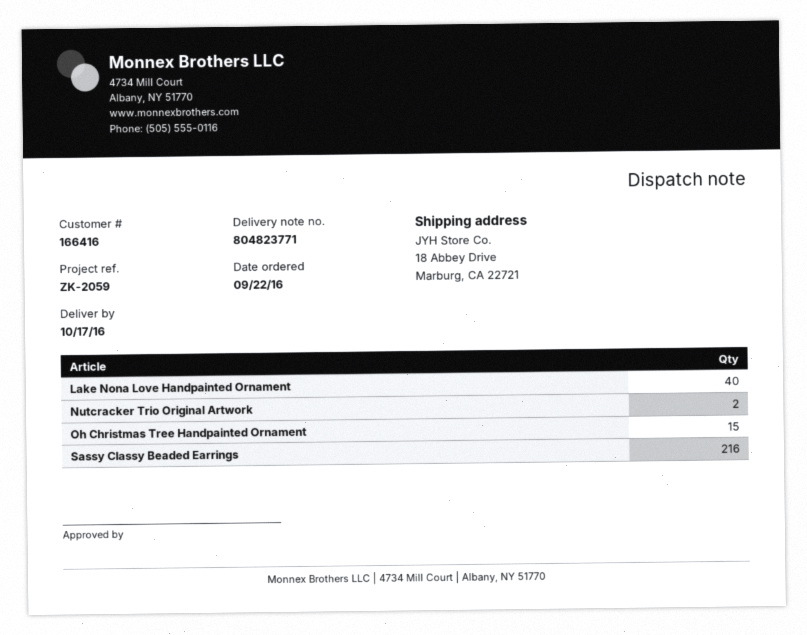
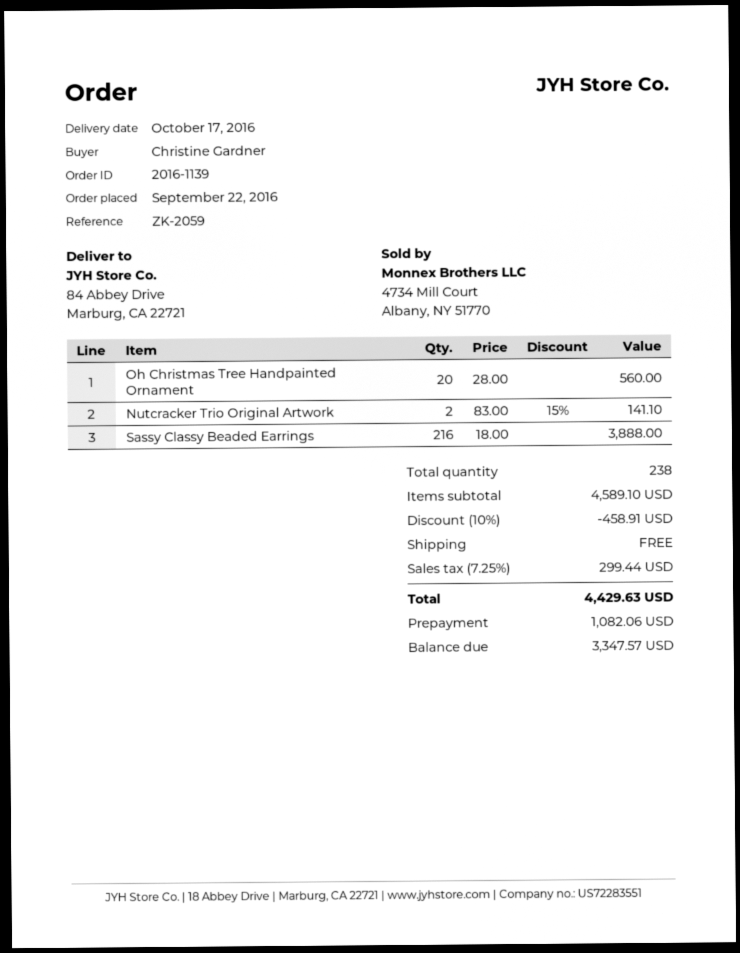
ship to: 18 Abbey Drive, Marburg, CA 22721 -> 84 Abbey Drive, Marburg, CA 22721
Lake Nona Love Handpainted Ornament: 40 -> none
Oh Christmas Tree Handpainted Ornament: 15 -> 20

